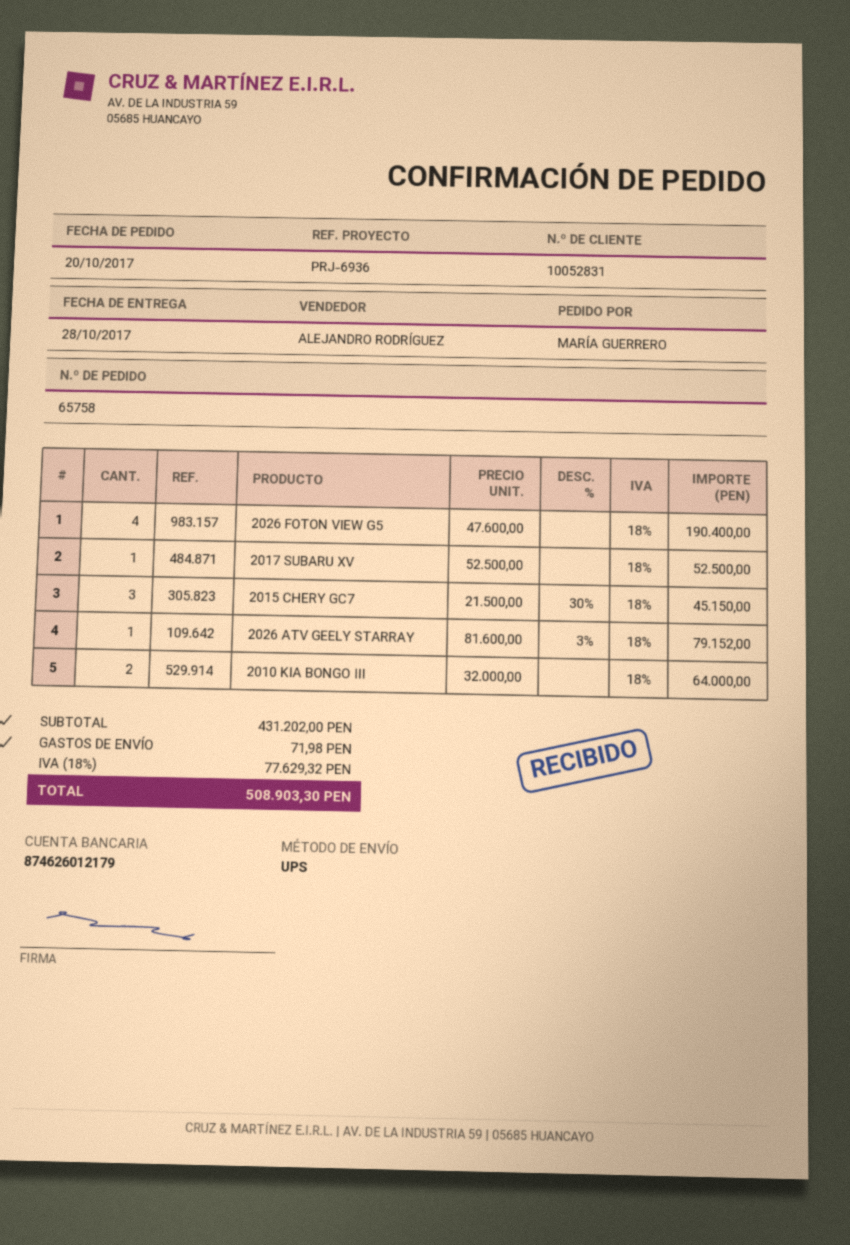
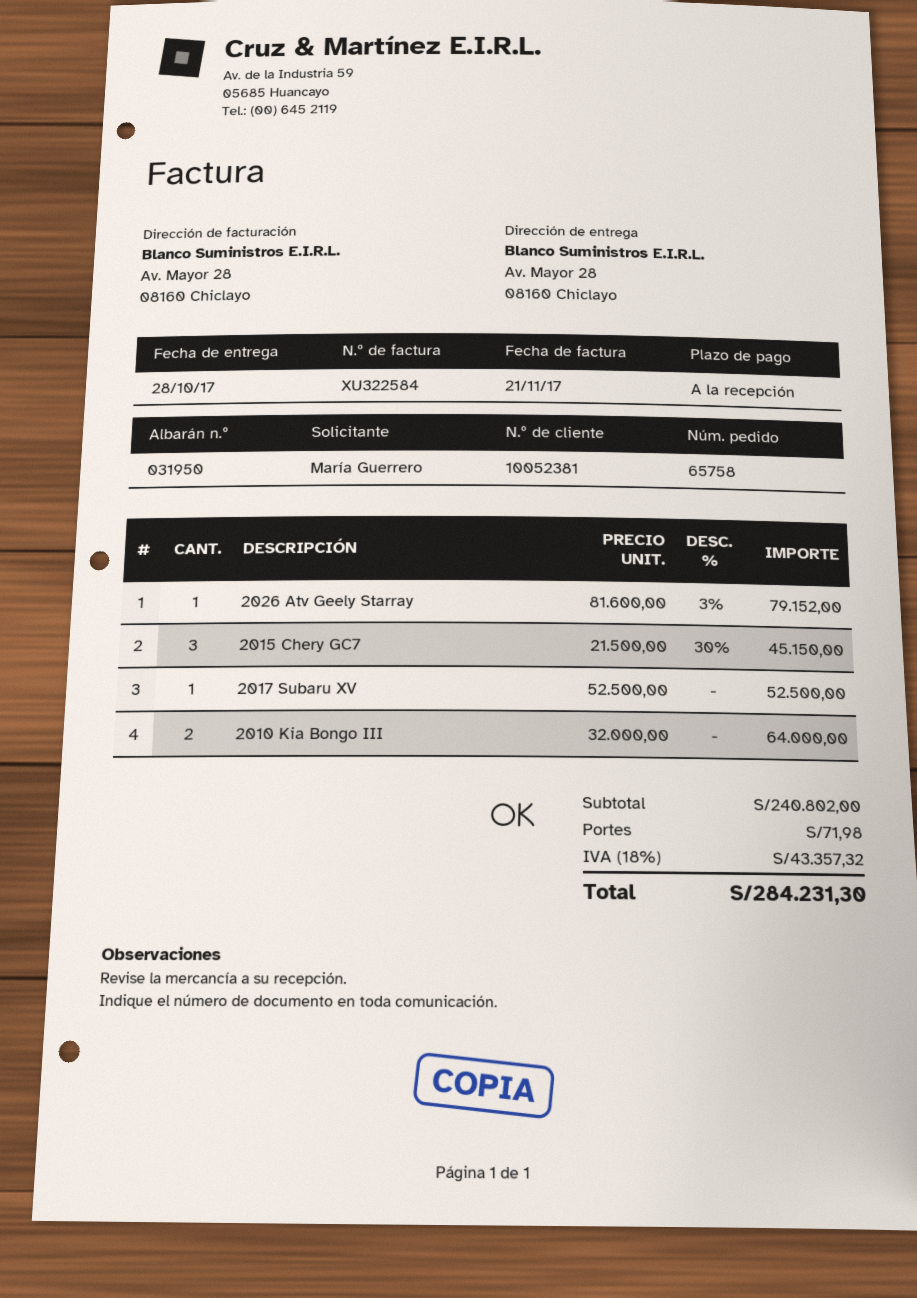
customer number: 10052831 -> 10052381
2026 FOTON VIEW G5: 4 x 47600.00 = 190400.00 -> none
subtotal: 431202.00 -> 240802.00
tax: 18% = 77629.32 -> 18% = 43357.32
total: 508903.30 -> 284231.30

